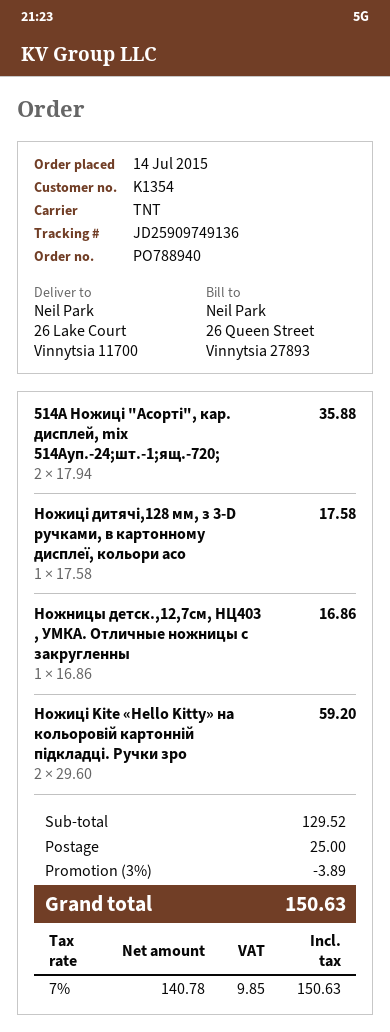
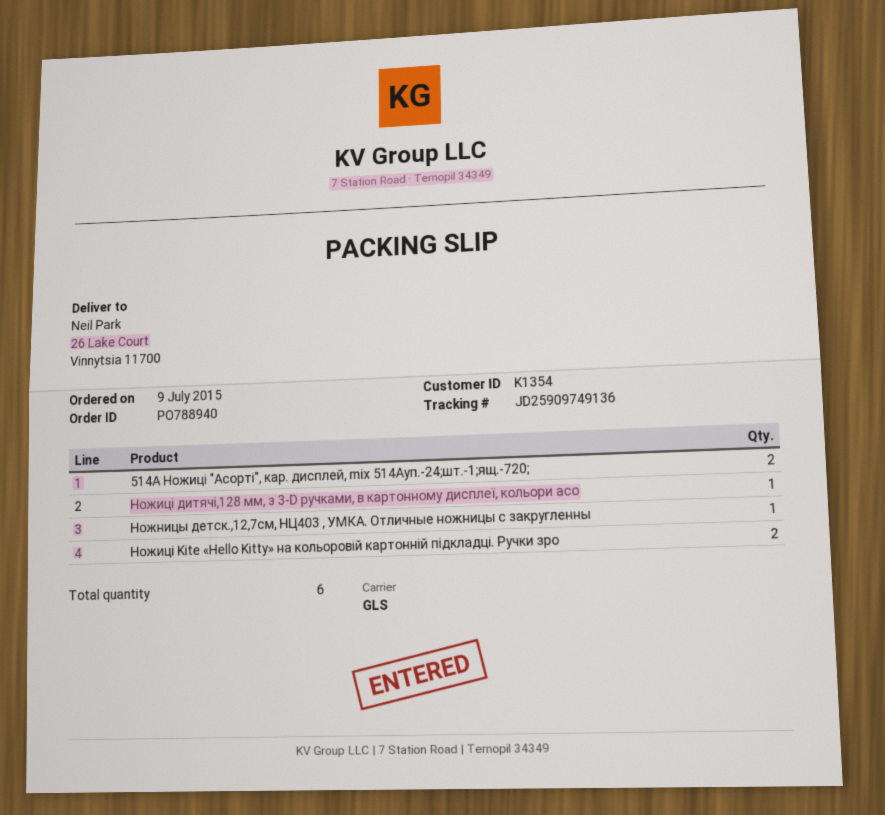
order date: 2015-07-14 -> 2015-07-09
shipping method: TNT -> GLS

